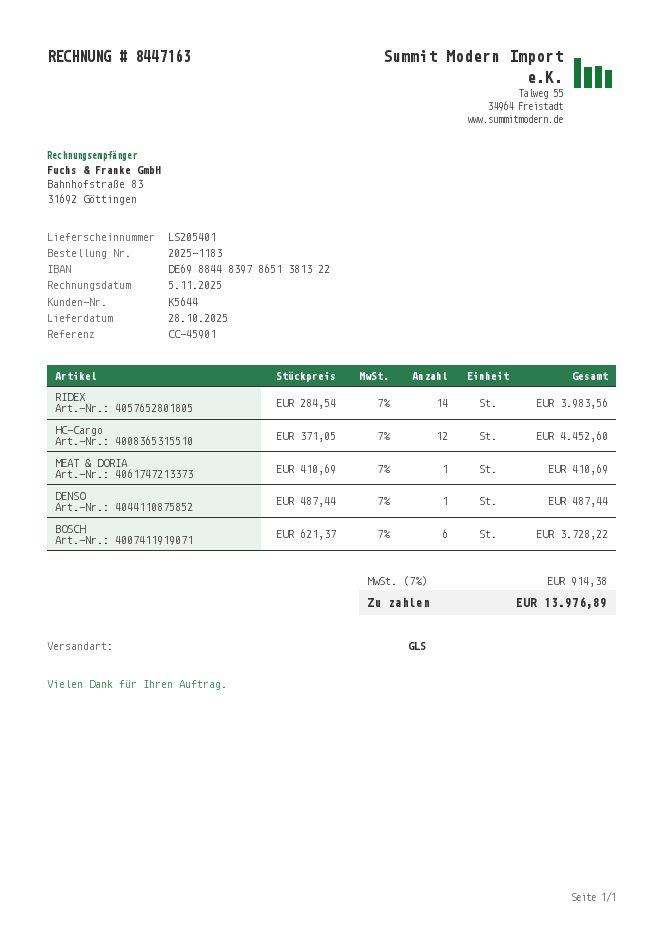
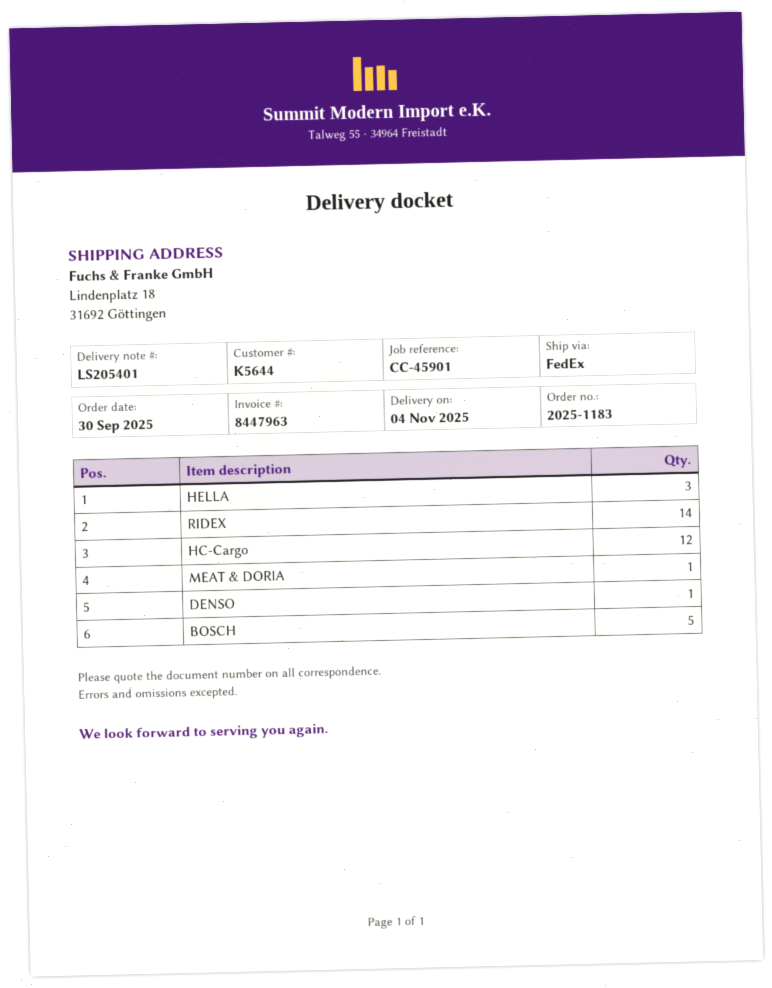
delivery date: 2025-10-28 -> 2025-11-04
invoice number: 8447163 -> 8447963
shipping method: GLS -> FedEx
BOSCH: 6 -> 5
HELLA: none -> 3

